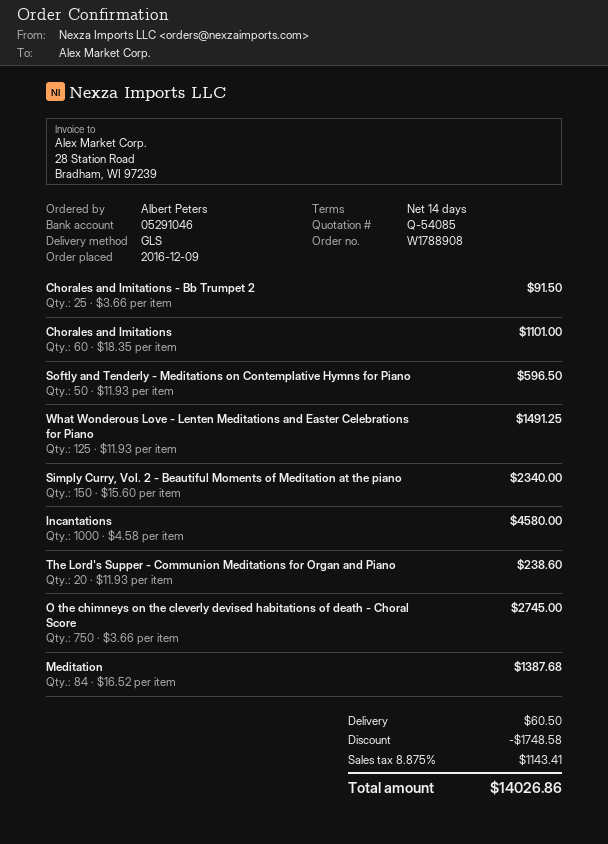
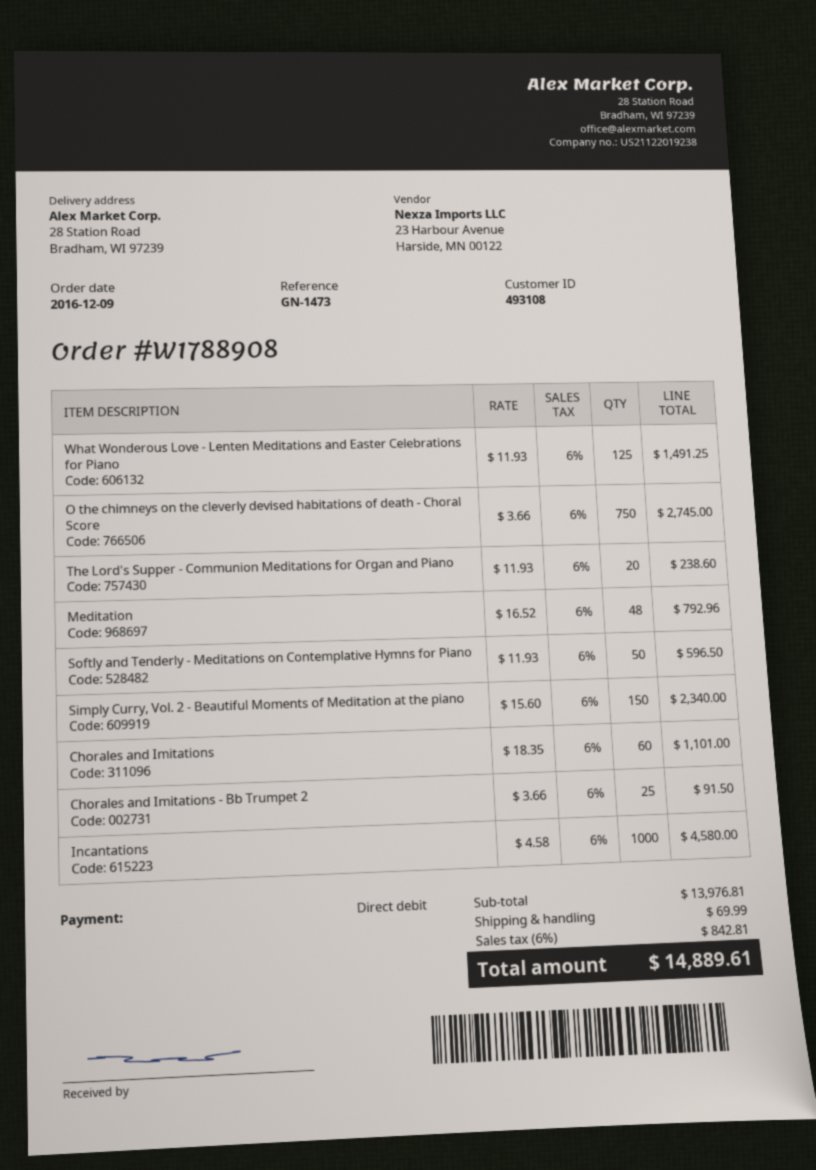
Meditation: 84 x 16.52 = 1387.68 -> 48 x 16.52 = 792.96
discount: 1748.58 -> none
shipping: 60.50 -> 69.99
tax: 8.875% = 1143.41 -> 6% = 842.81
total: 14026.86 -> 14889.61

